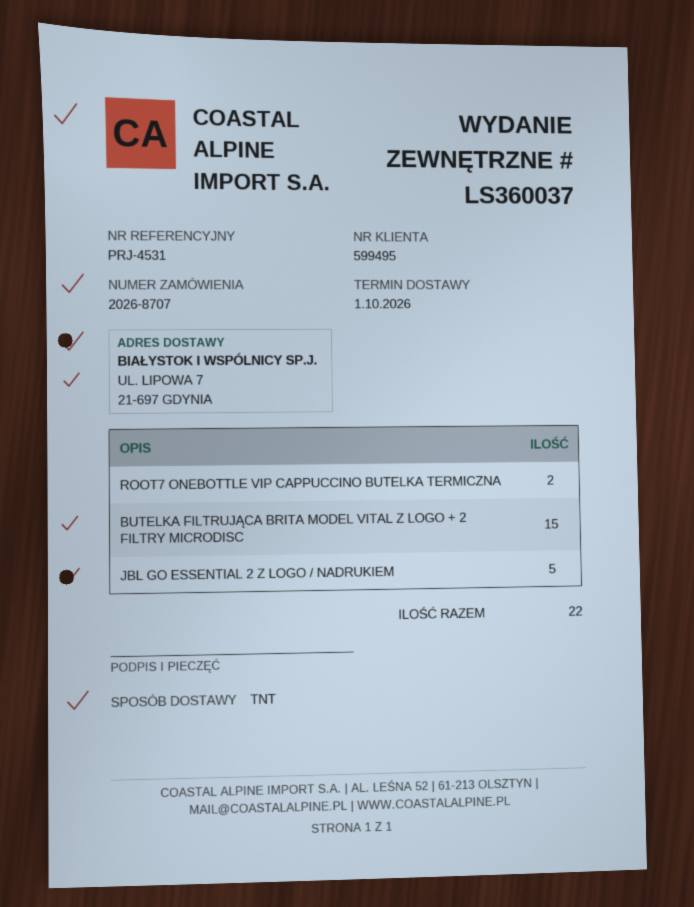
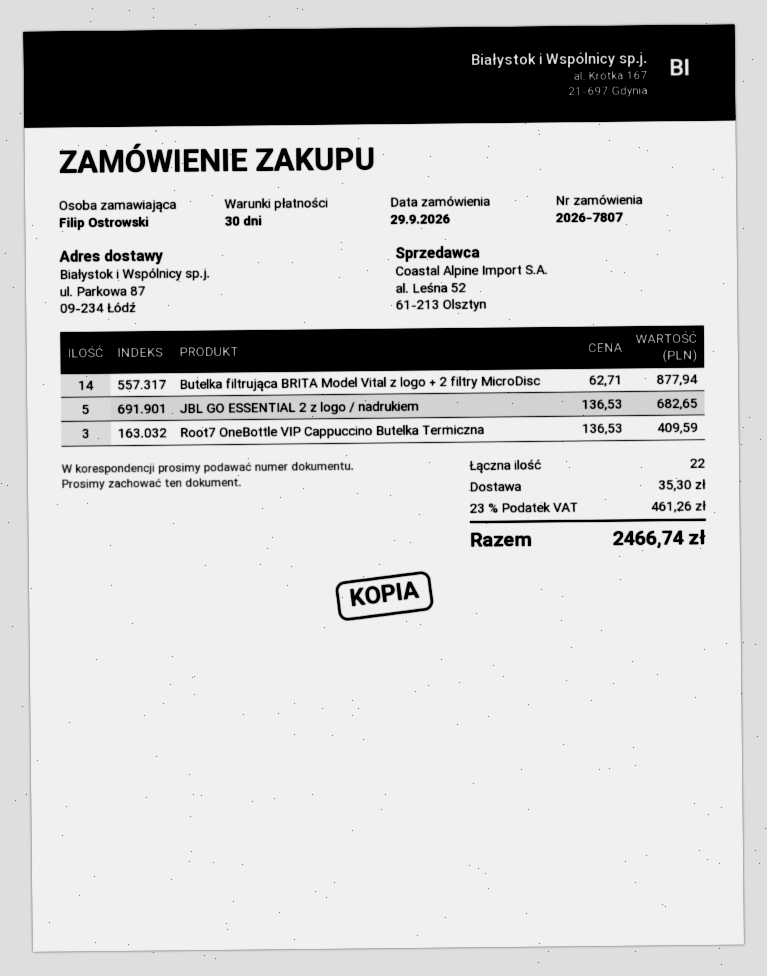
order number: 2026-8707 -> 2026-7807
ship to: UL. LIPOWA 7, 21-697 GDYNIA -> ul. Parkowa 87, 09-234 Łódź
ROOT7 ONEBOTTLE VIP CAPPUCCINO BUTELKA TERMICZNA: 2 -> 3
BUTELKA FILTRUJĄCA BRITA MODEL VITAL Z LOGO + 2 FILTRY MICRODISC: 15 -> 14

